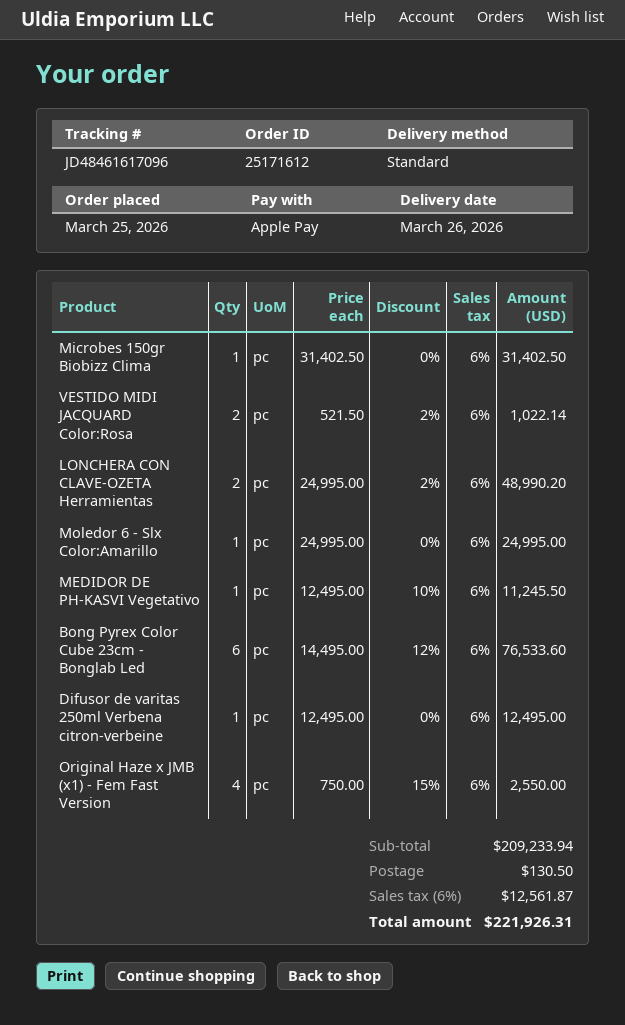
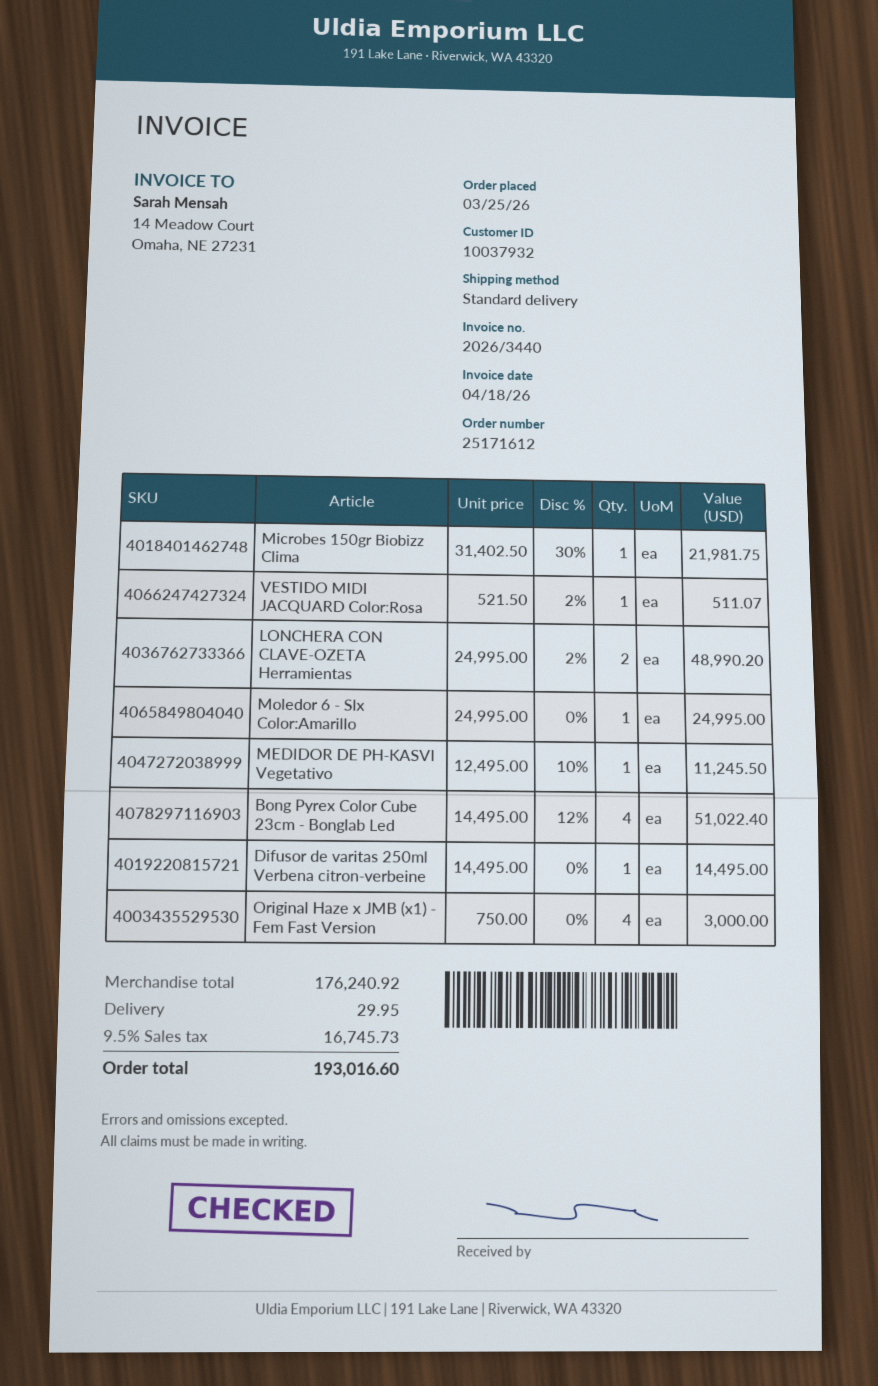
Microbes 150gr Biobizz Clima: 1 x 31402.50 = 31402.50 -> 1 x 31402.50 - 30% = 21981.75
VESTIDO MIDI JACQUARD Color:Rosa: 2 x 521.50 - 2% = 1022.14 -> 1 x 521.50 - 2% = 511.07
Bong Pyrex Color Cube 23cm - Bonglab Led: 6 x 14495.00 - 12% = 76533.60 -> 4 x 14495.00 - 12% = 51022.40
Difusor de varitas 250ml Verbena citron-verbeine: 1 x 12495.00 = 12495.00 -> 1 x 14495.00 = 14495.00
Original Haze x JMB (x1) - Fem Fast Version: 4 x 750.00 - 15% = 2550.00 -> 4 x 750.00 = 3000.00
subtotal: 209233.94 -> 176240.92
shipping: 130.50 -> 29.95
tax: 6% = 12561.87 -> 9.5% = 16745.73
total: 221926.31 -> 193016.60

